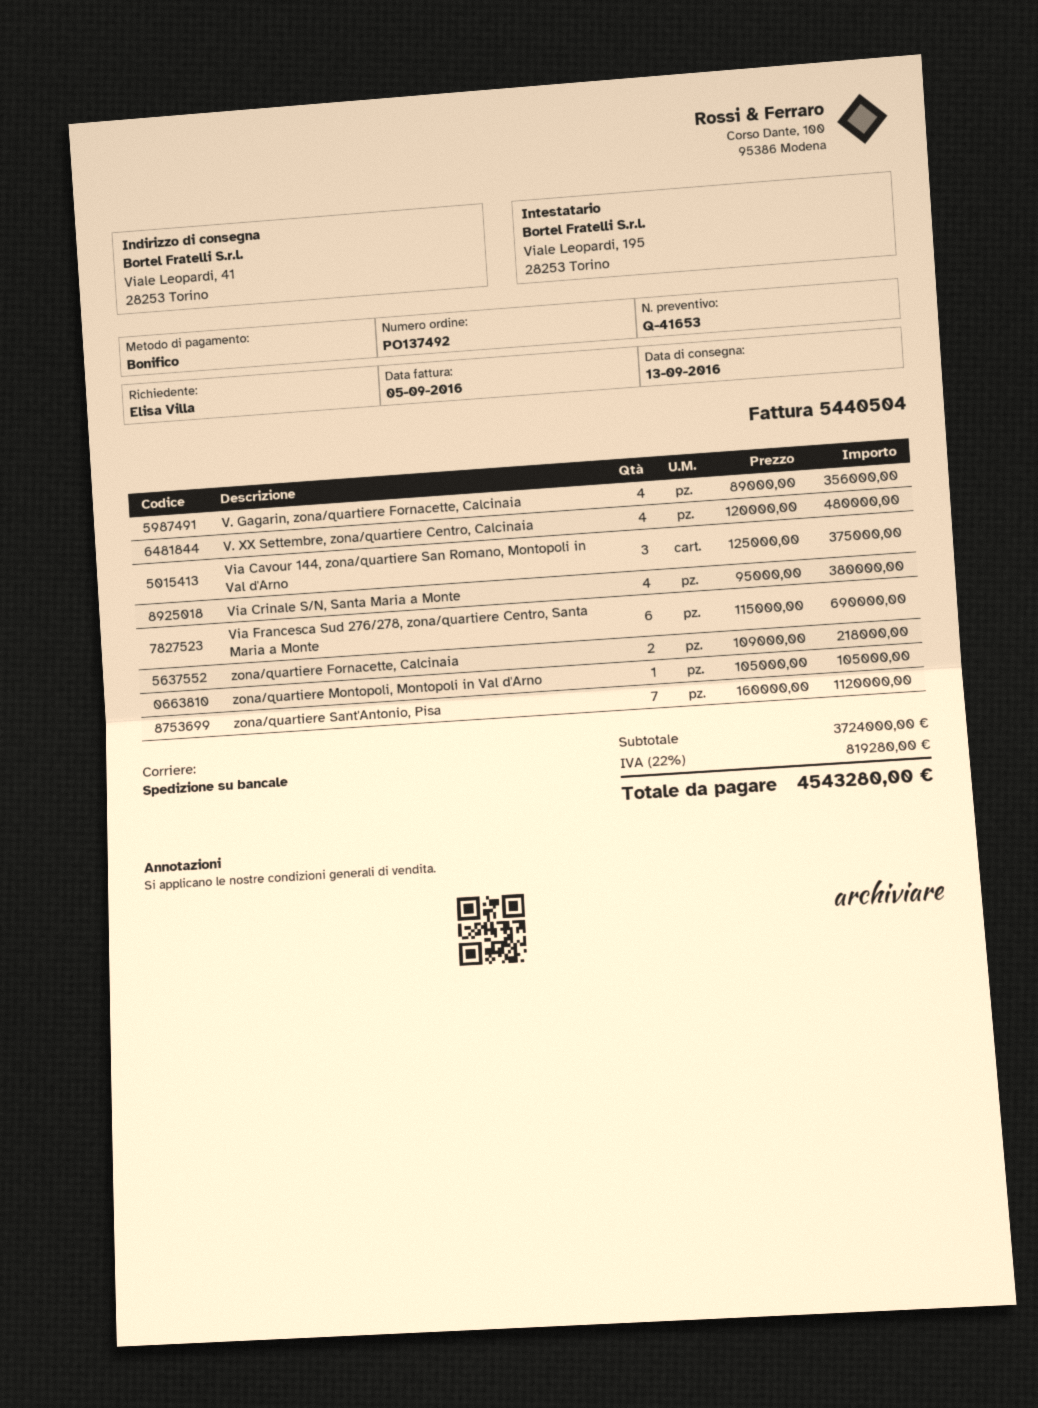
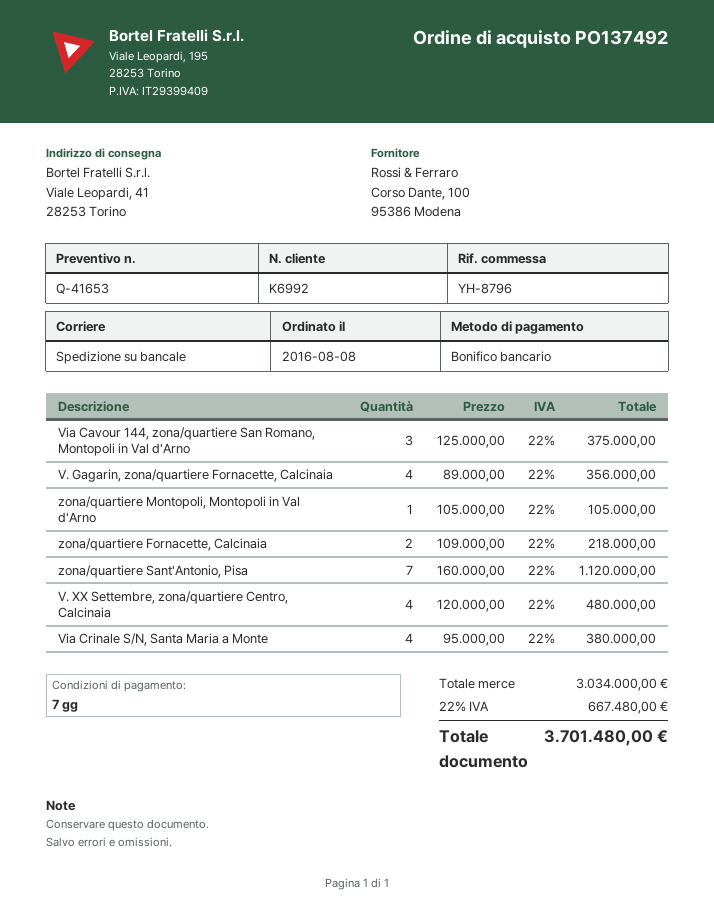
Via Francesca Sud 276/278, zona/quartiere Centro, Santa Maria a Monte: 6 x 115000.00 = 690000.00 -> none
subtotal: 3724000.00 -> 3034000.00
tax: 22% = 819280.00 -> 22% = 667480.00
total: 4543280.00 -> 3701480.00

